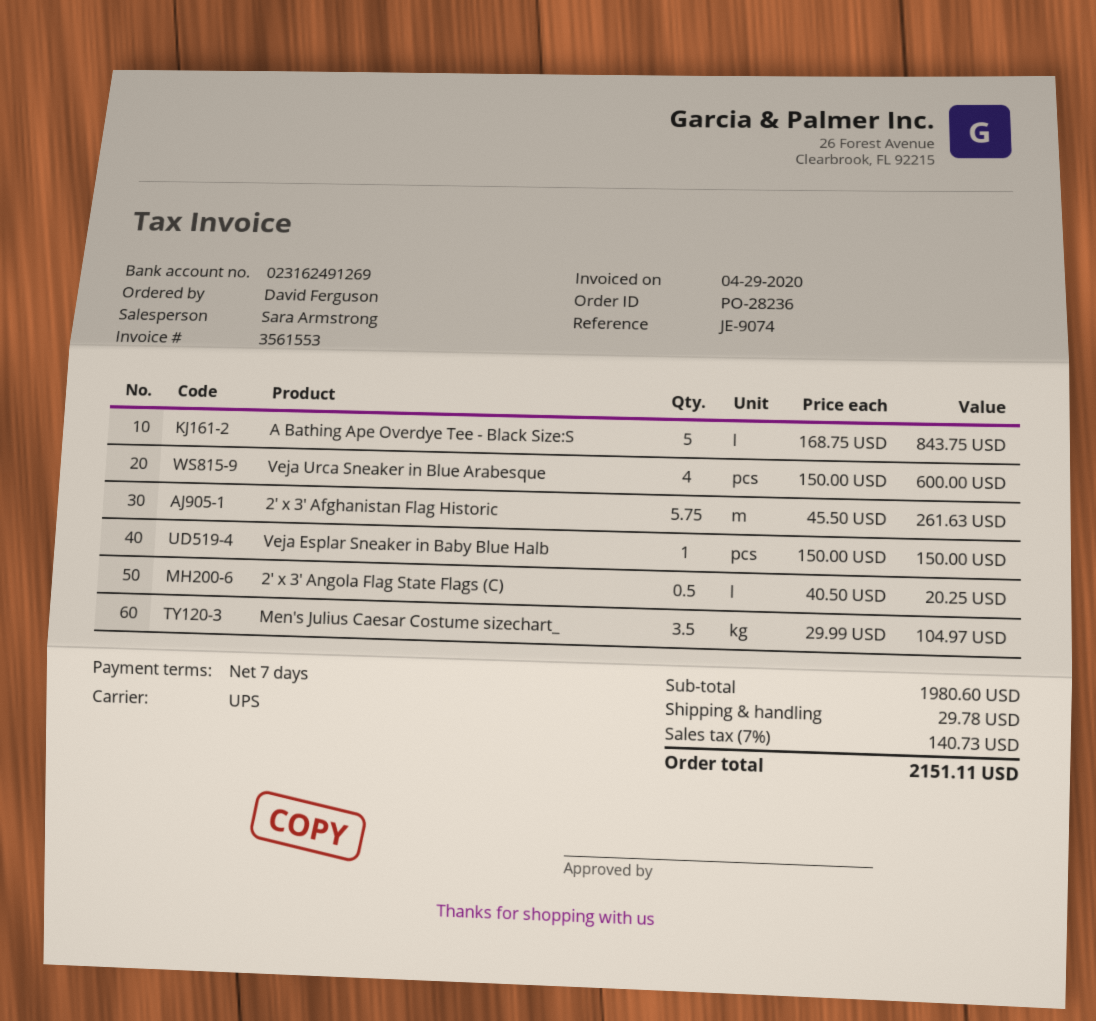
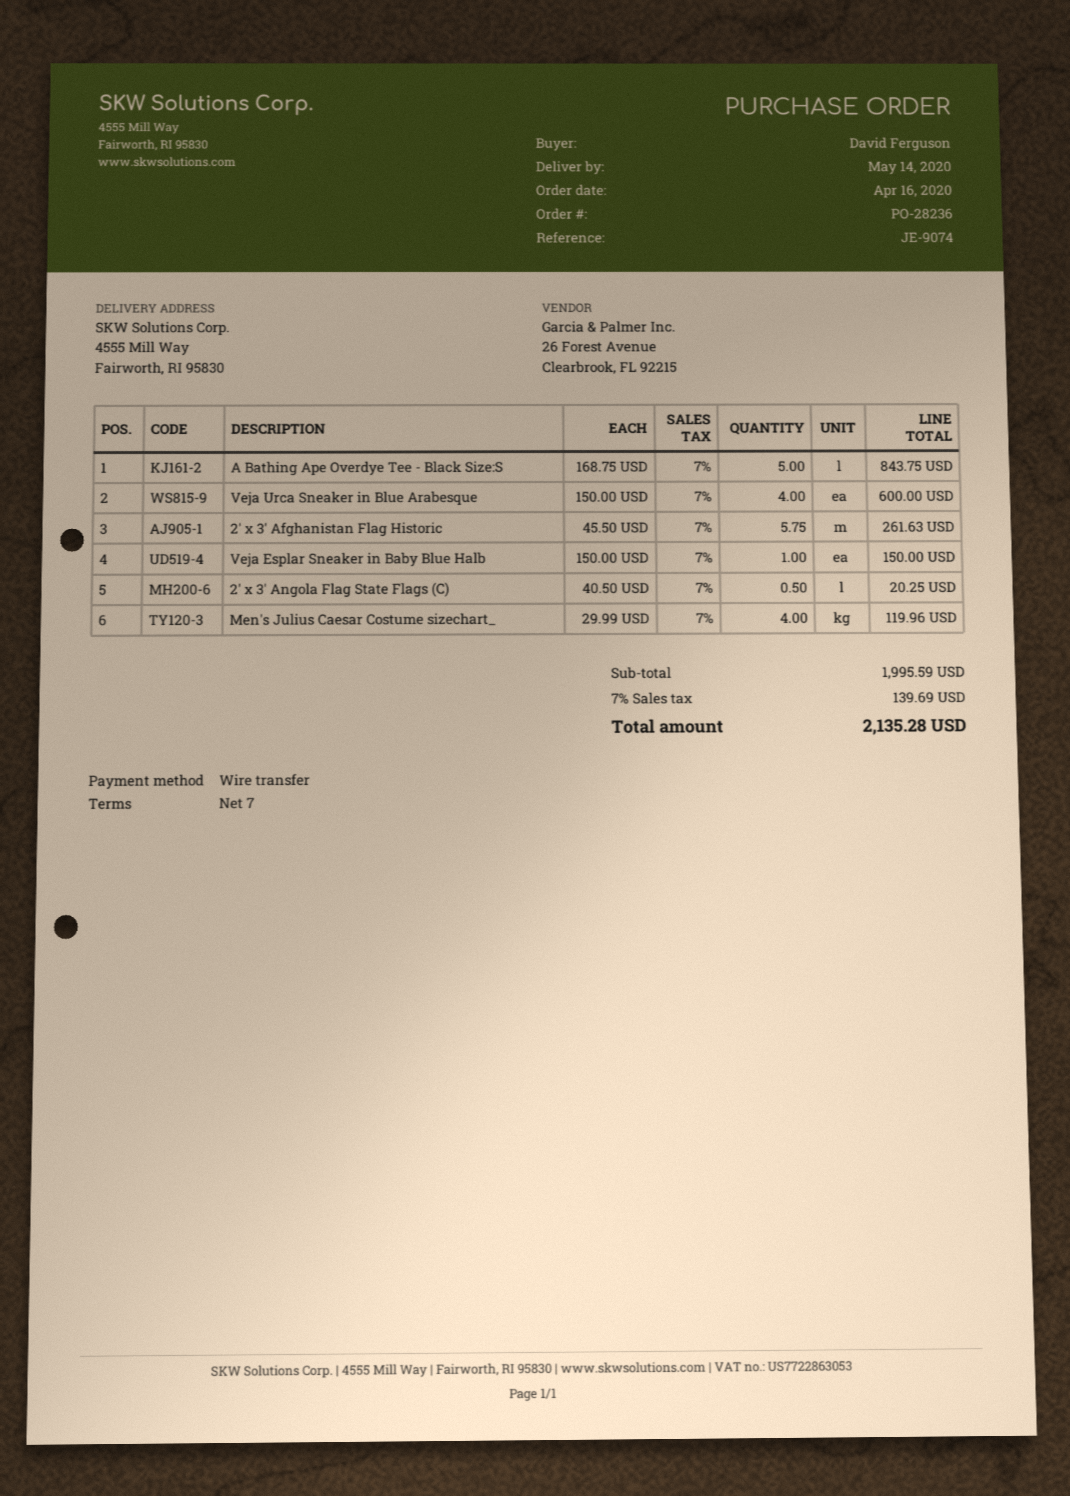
Men's Julius Caesar Costume sizechart_: 3.5 x 29.99 = 104.97 -> 4 x 29.99 = 119.96
subtotal: 1980.60 -> 1995.59
shipping: 29.78 -> none
tax: 7% = 140.73 -> 7% = 139.69
total: 2151.11 -> 2135.28

